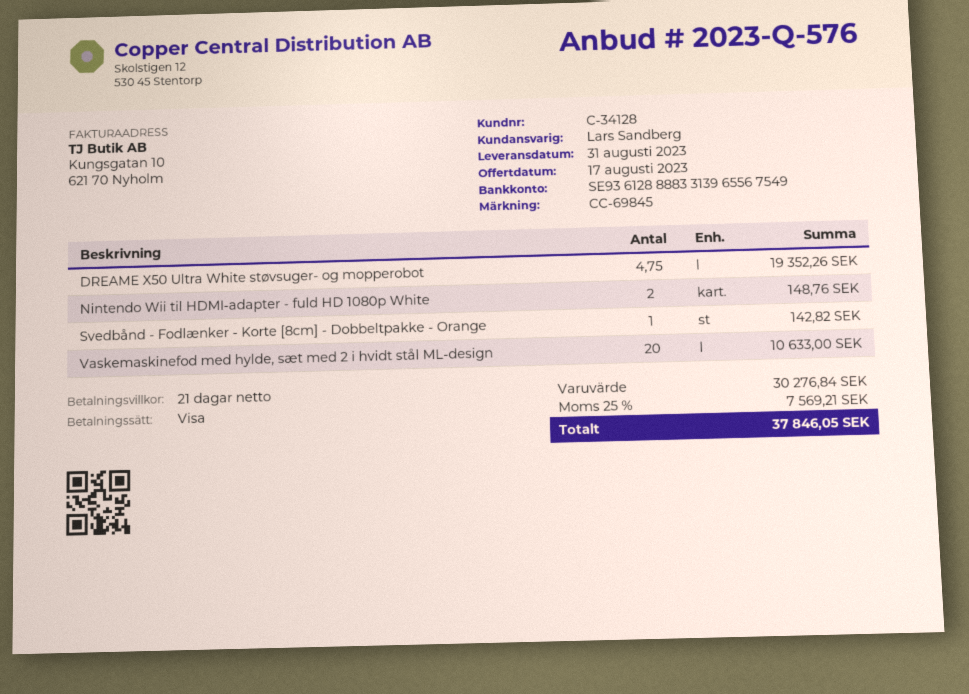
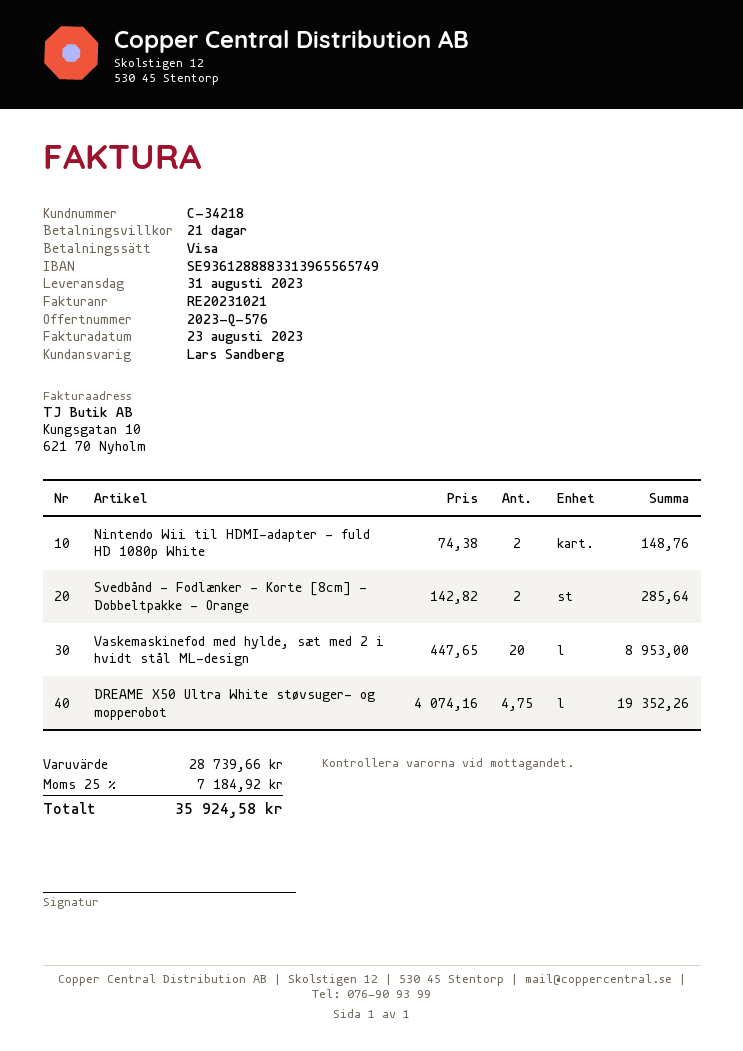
customer number: C-34128 -> C-34218
bank account: SE9361288883313965567549 -> SE9361288883313965565749
Svedbånd - Fodlænker - Korte [8cm] - Dobbeltpakke - Orange: 1 for 142.82 -> 2 for 285.64
Vaskemaskinefod med hylde, sæt med 2 i hvidt stål ML-design: 20 for 10633.00 -> 20 for 8953.00
subtotal: 30276.84 -> 28739.66
tax: 25% = 7569.21 -> 25% = 7184.92
total: 37846.05 -> 35924.58

